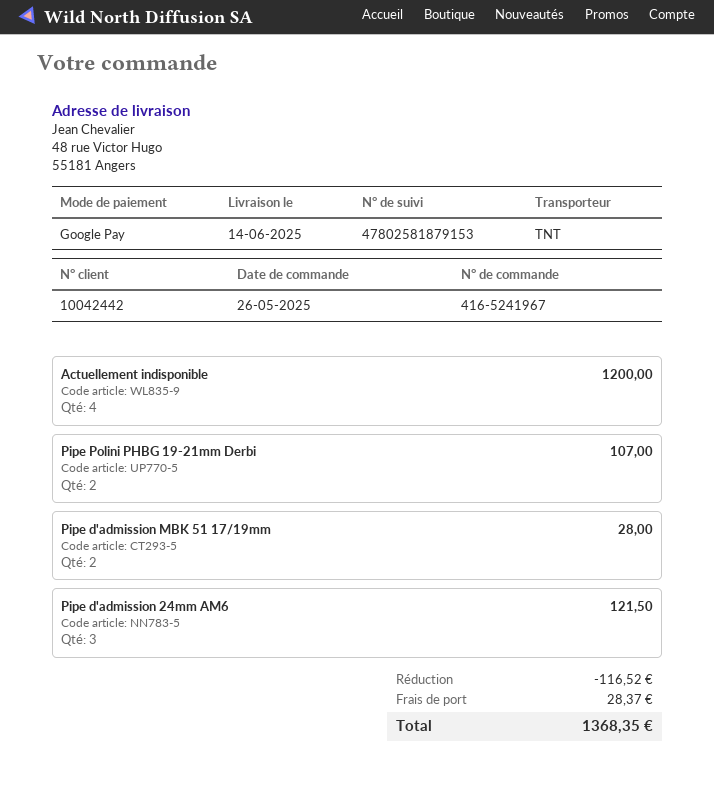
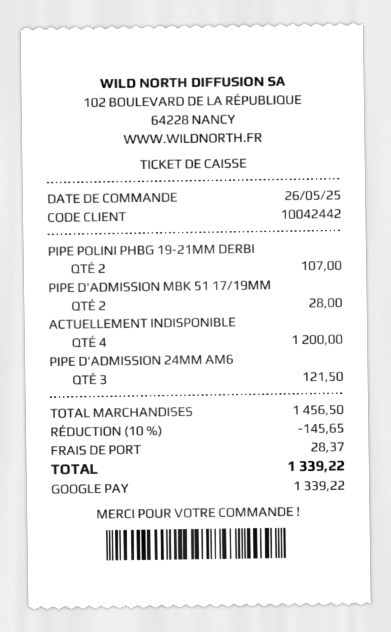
discount: 116.52 -> 145.65
total: 1368.35 -> 1339.22

